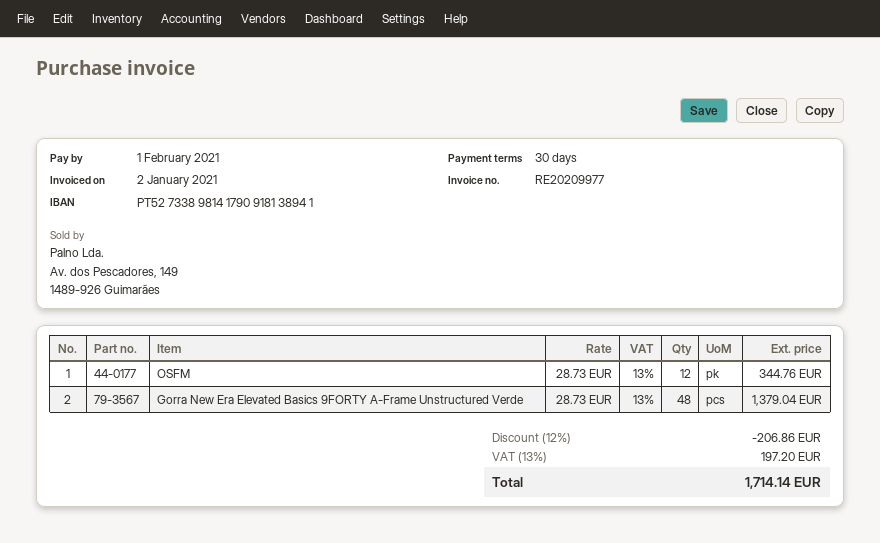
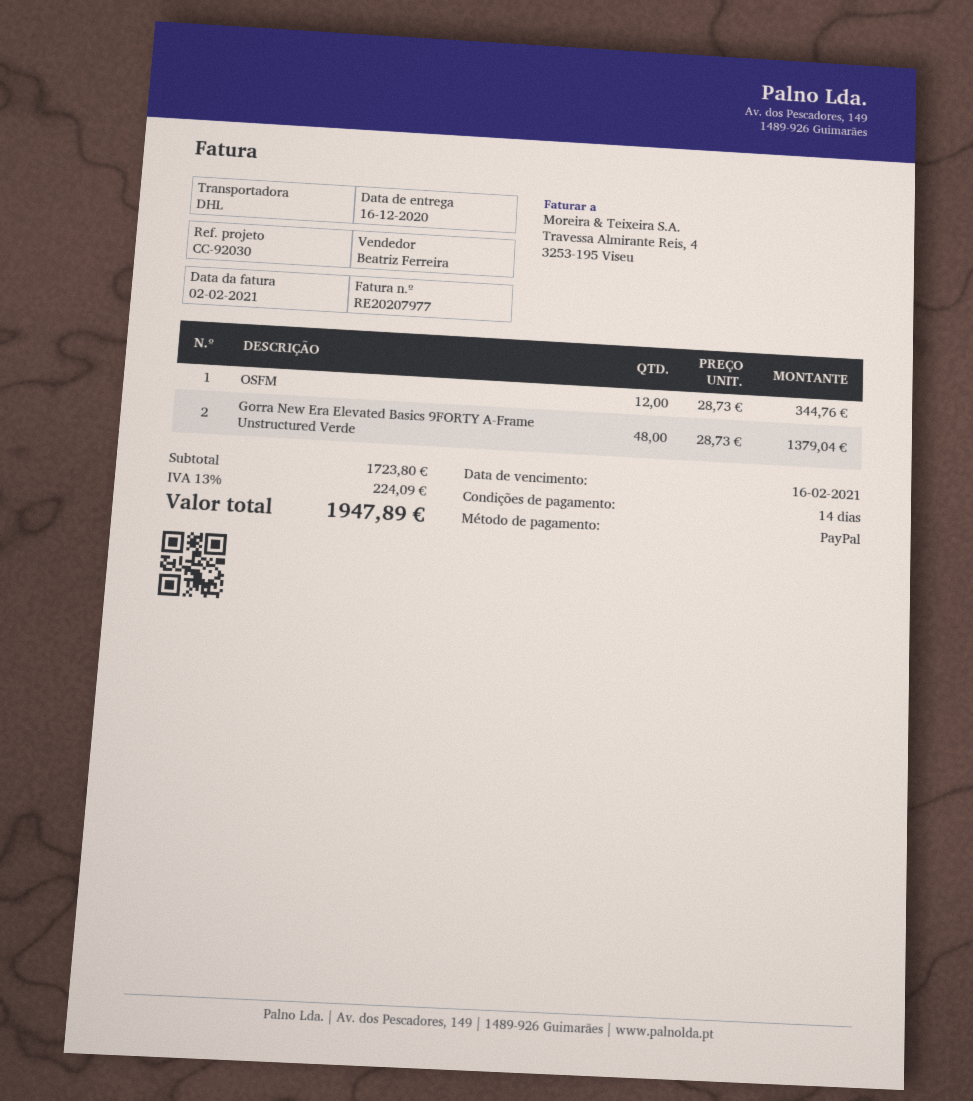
invoice number: RE20209977 -> RE20207977
invoice date: 2021-01-02 -> 2021-02-02
payment terms: 30 days -> 14 days
due date: 2021-02-01 -> 2021-02-16
discount: 12% = 206.86 -> none
tax: 13% = 197.20 -> 13% = 224.09
total: 1714.14 -> 1947.89

